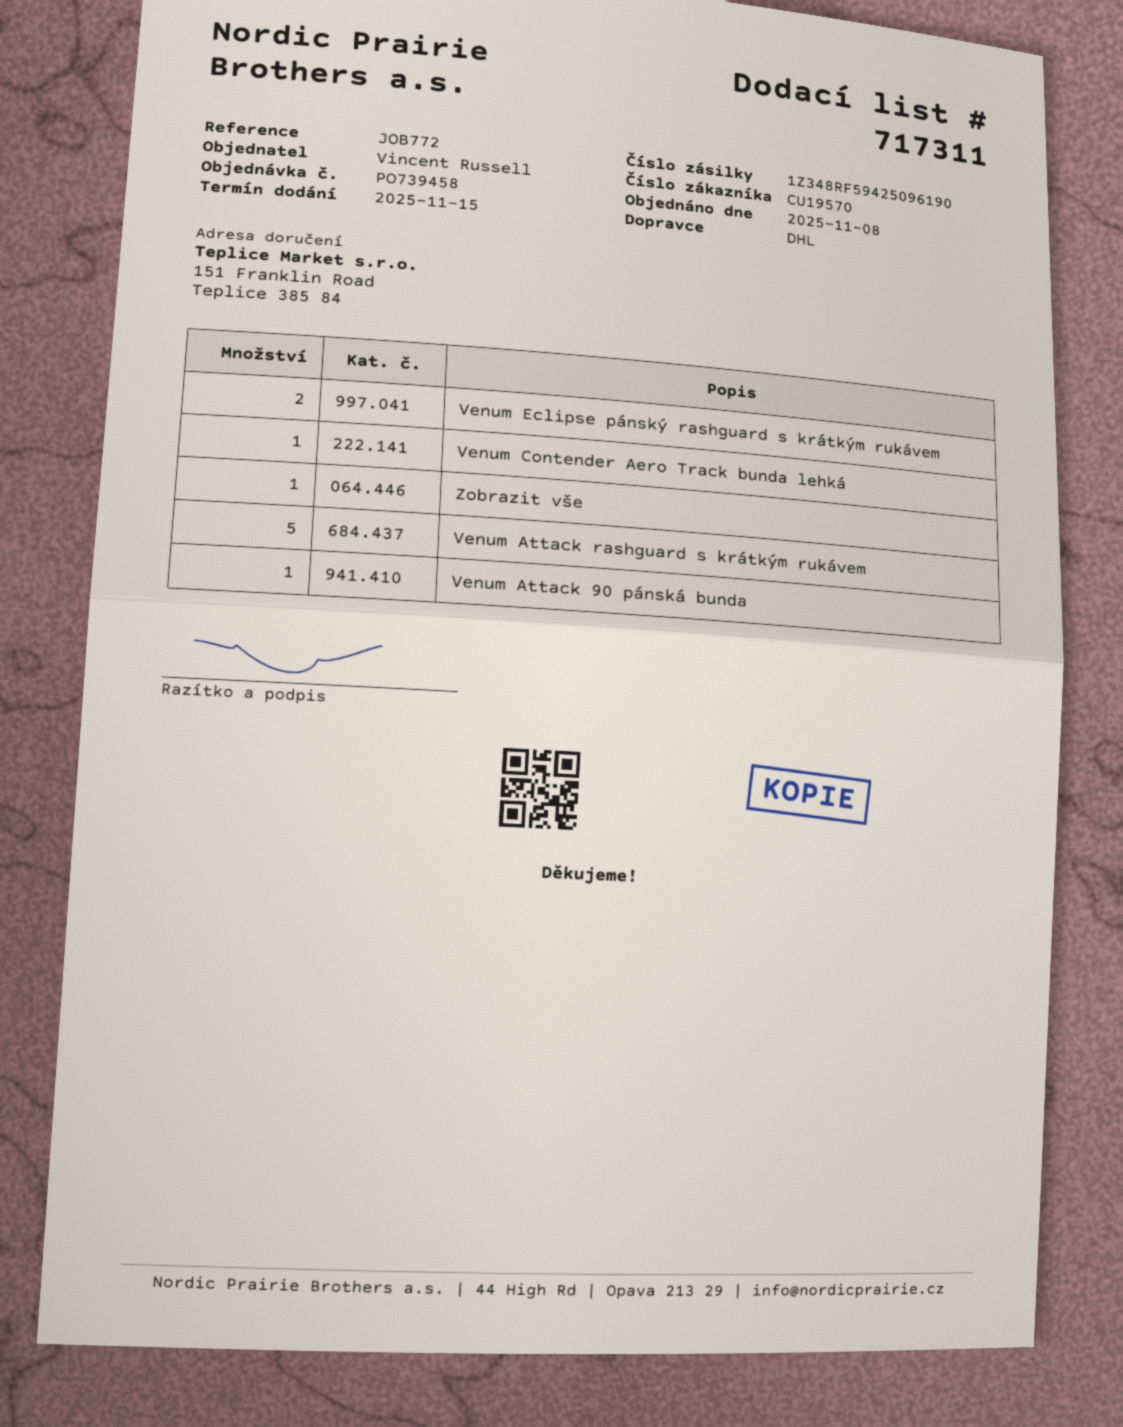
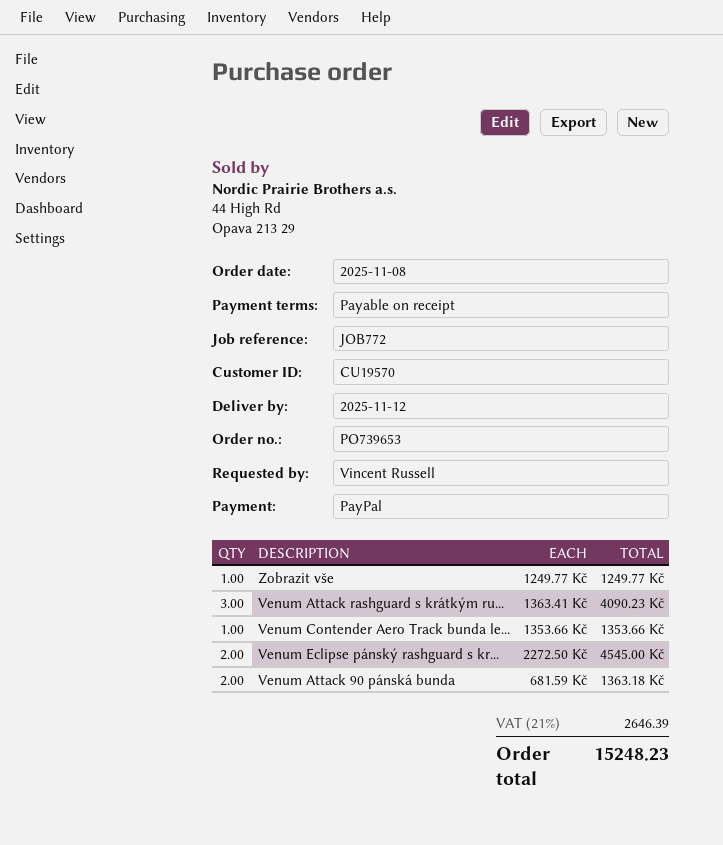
order number: PO739458 -> PO739653
delivery date: 2025-11-15 -> 2025-11-12
Venum Attack rashguard s krátkým rukávem: 5 -> 3
Venum Attack 90 pánská bunda: 1 -> 2

